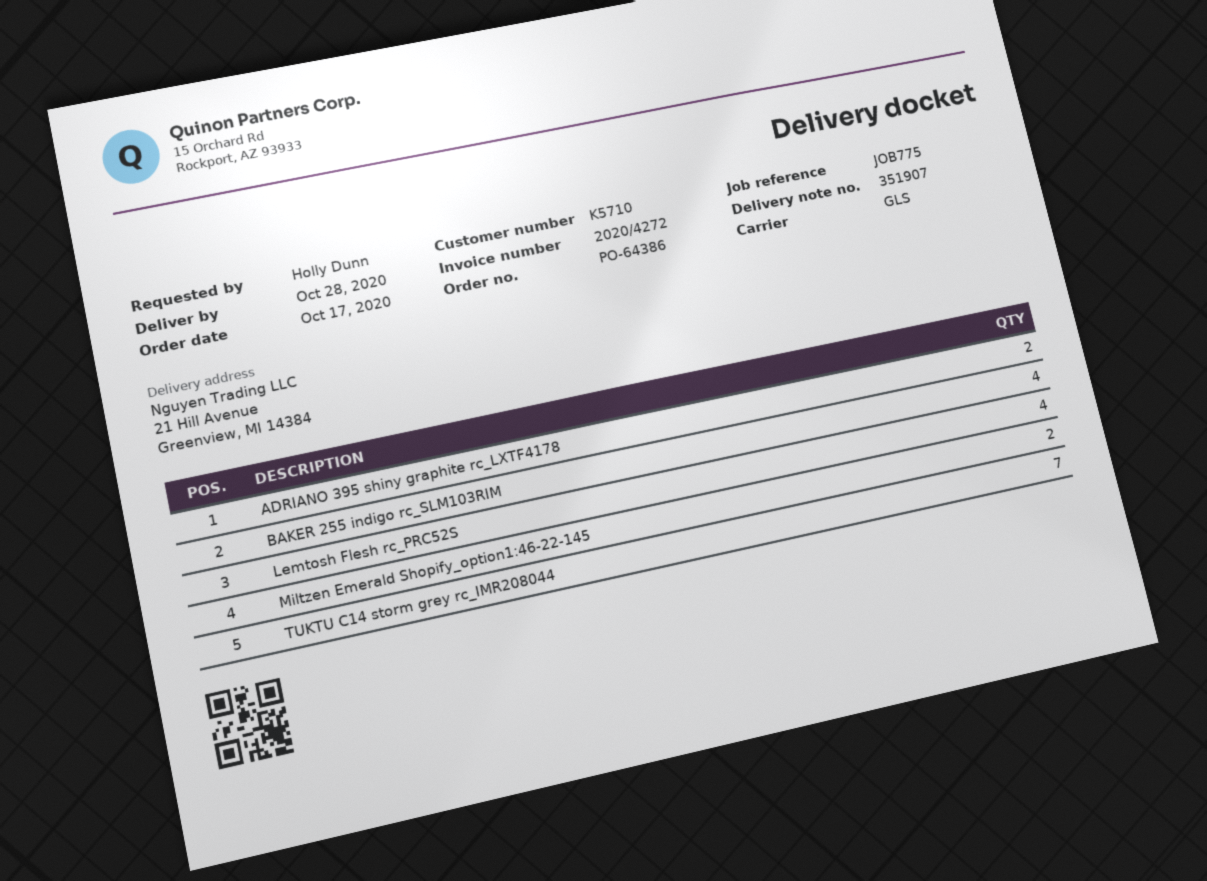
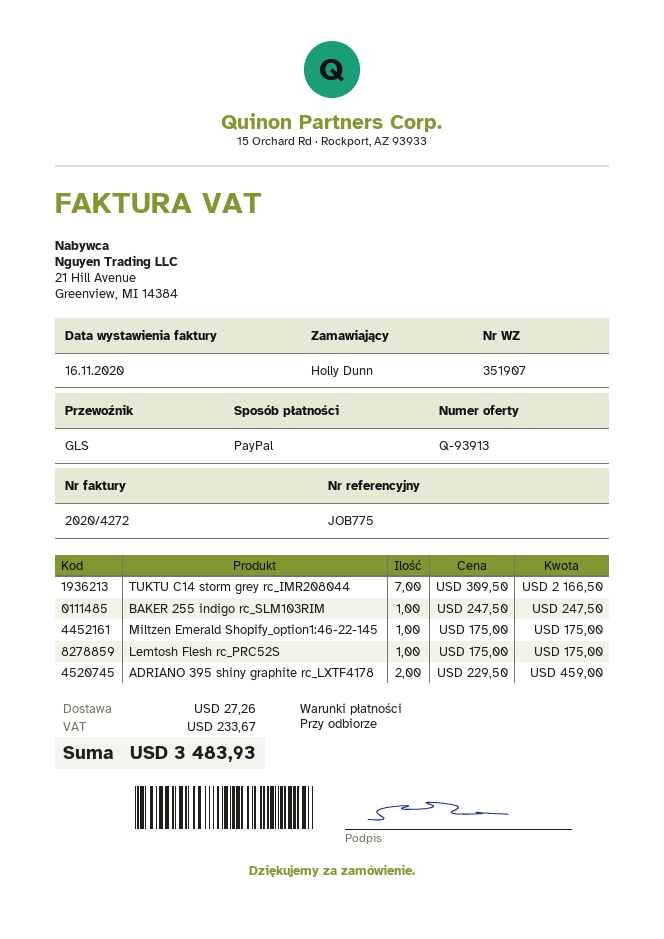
BAKER 255 indigo rc_SLM103RIM: 4 -> 1
Lemtosh Flesh rc_PRC52S: 4 -> 1
Miltzen Emerald Shopify_option1:46-22-145: 2 -> 1

